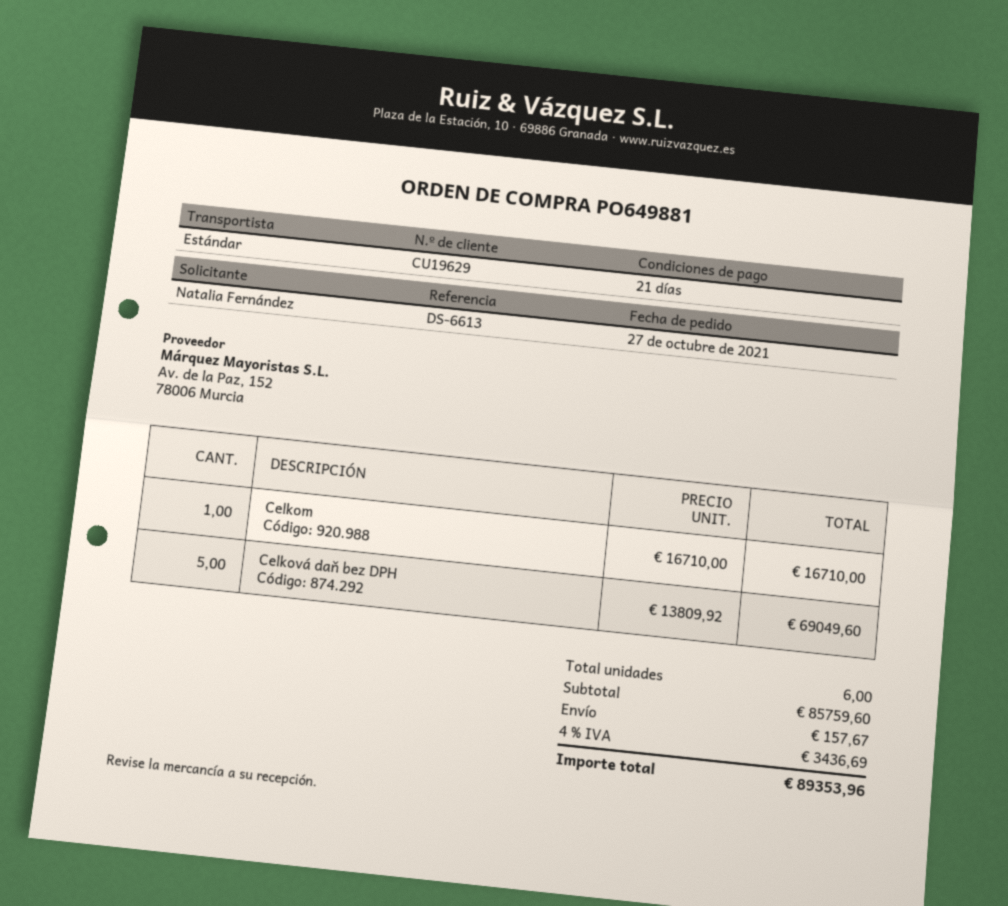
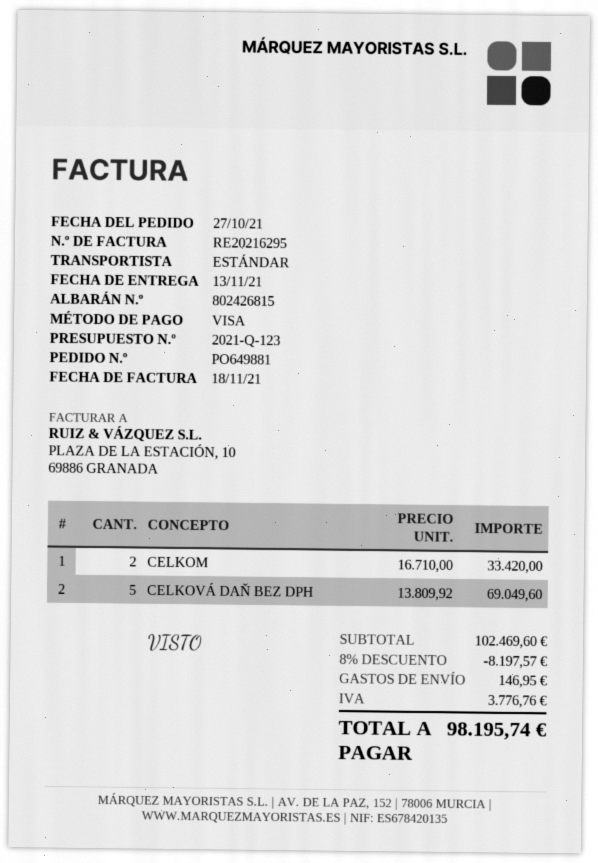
Celkom: 1 x 16710.00 = 16710.00 -> 2 x 16710.00 = 33420.00
subtotal: 85759.60 -> 102469.60
discount: none -> 8% = 8197.57
shipping: 157.67 -> 146.95
tax: 3436.69 -> 3776.76
total: 89353.96 -> 98195.74

